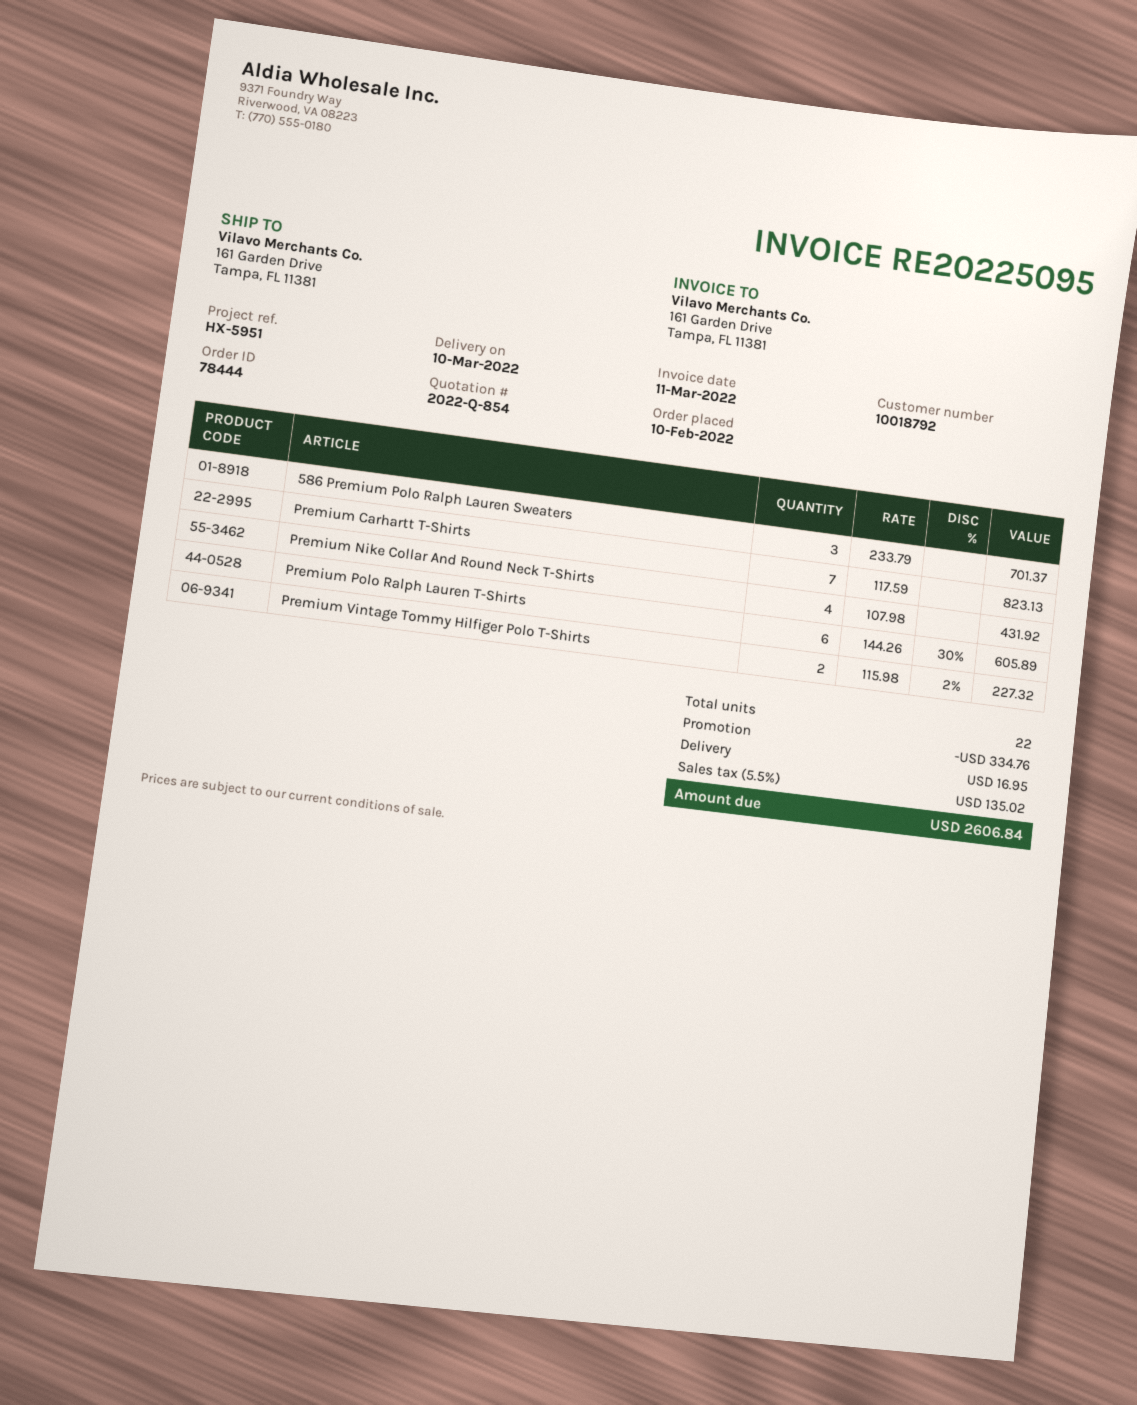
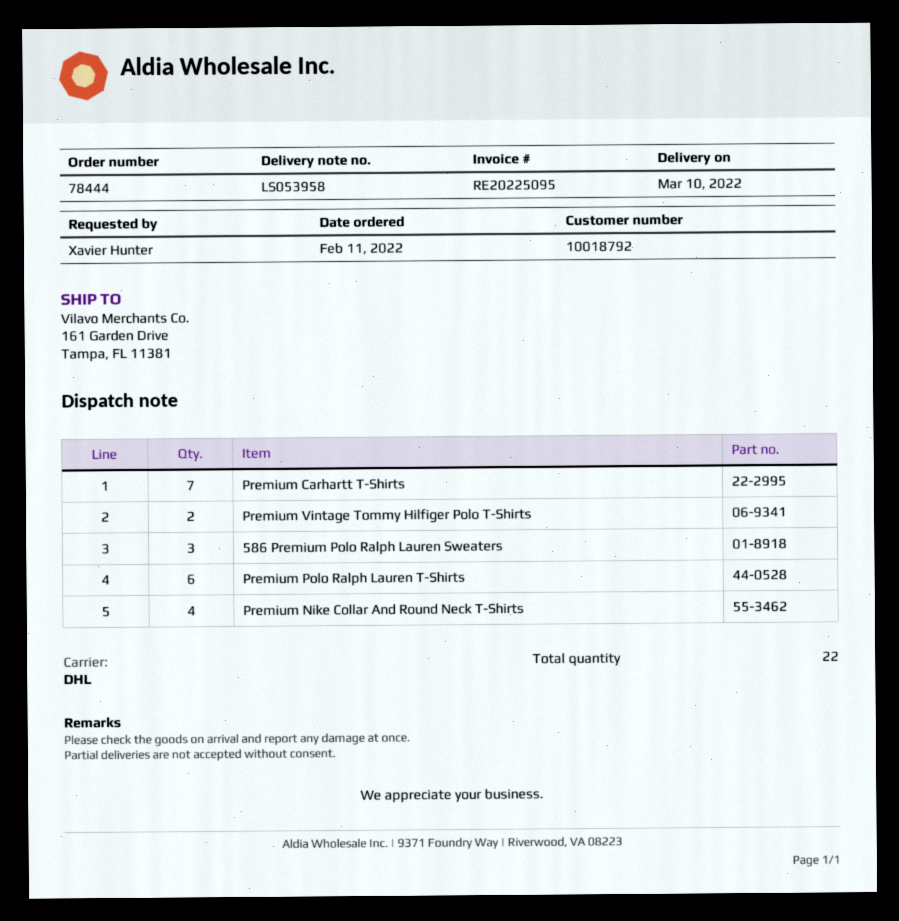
order date: 2022-02-10 -> 2022-02-11

